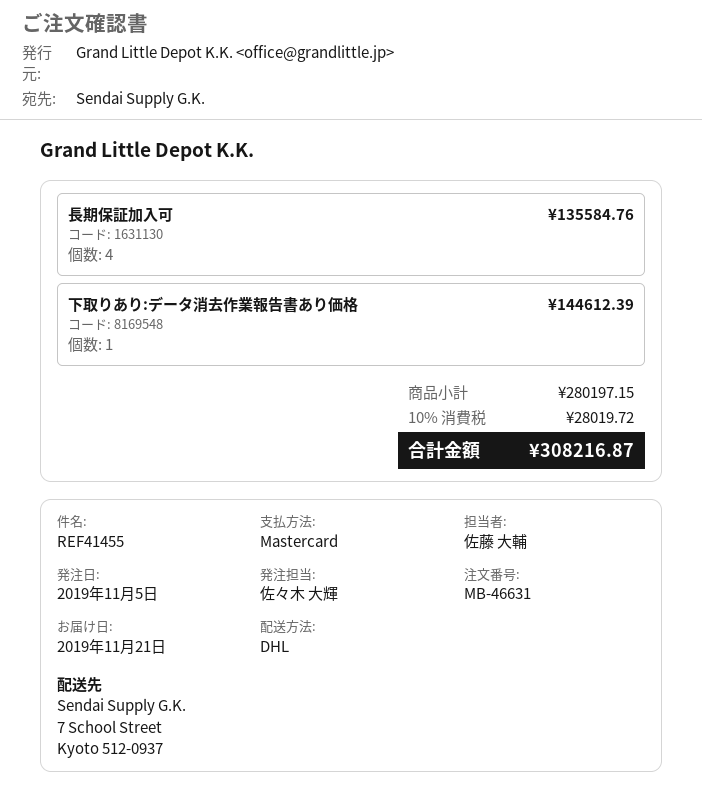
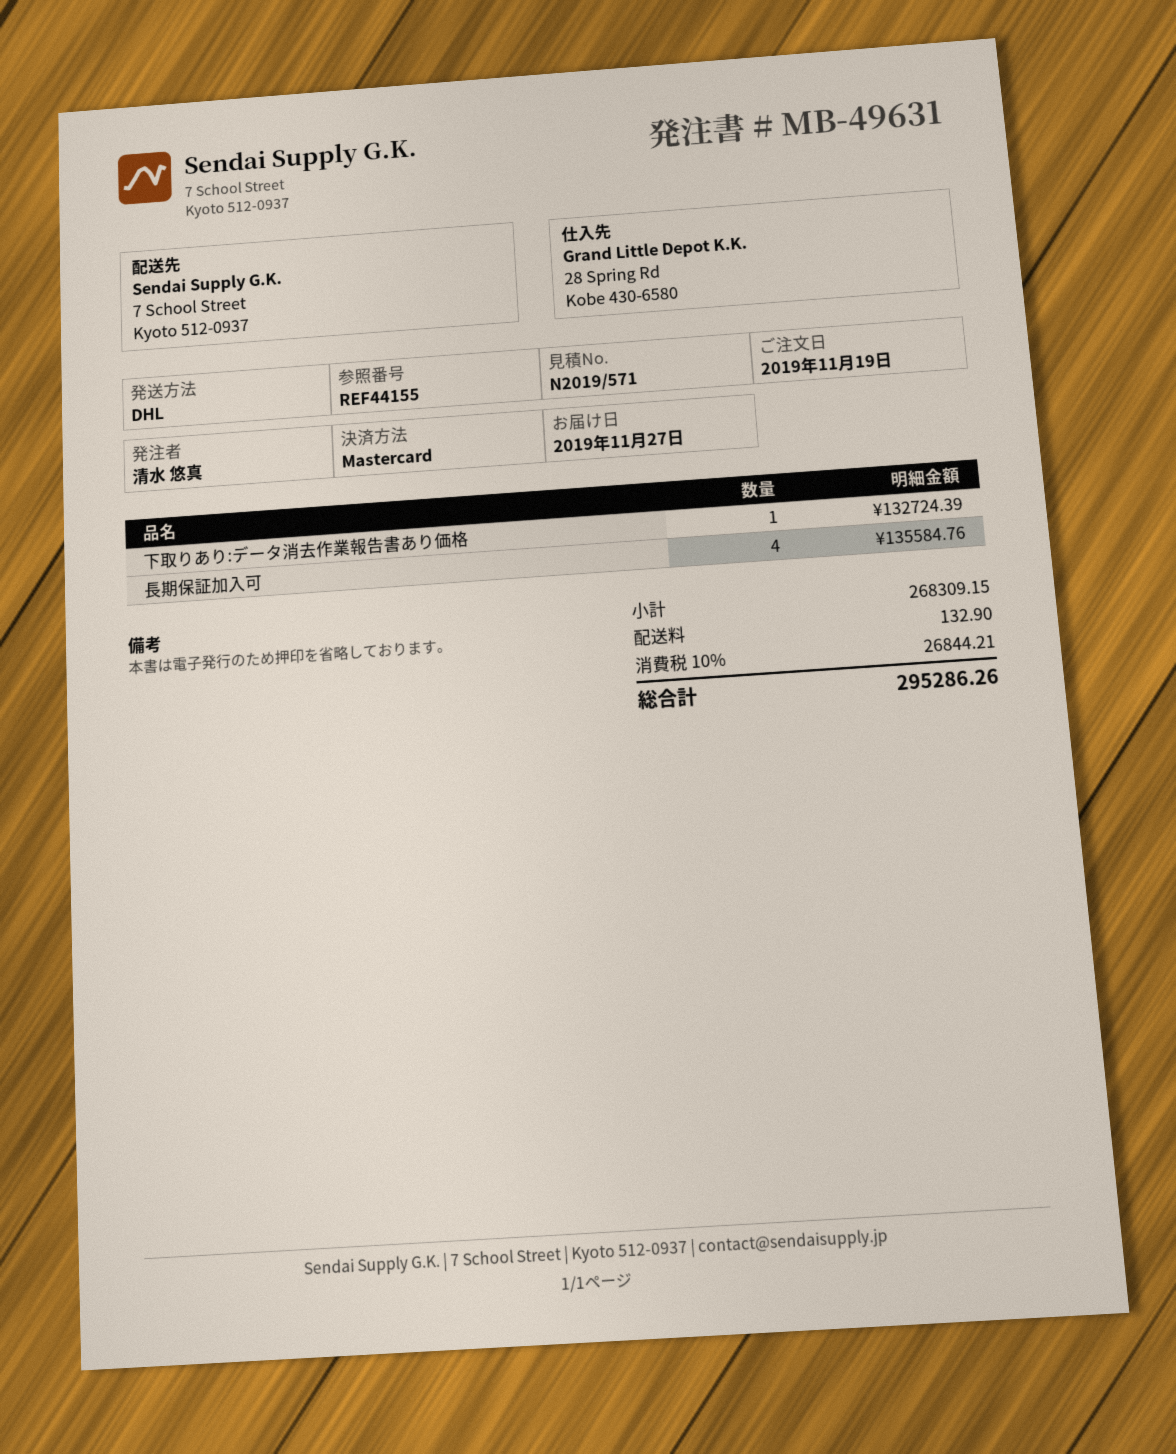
order number: MB-46631 -> MB-49631
order date: 2019-11-05 -> 2019-11-19
delivery date: 2019-11-21 -> 2019-11-27
reference: REF41455 -> REF44155
ordered by: 佐々木 大輝 -> 清水 悠真
下取りあり:データ消去作業報告書あり価格: 1 for 144612.39 -> 1 for 132724.39
subtotal: 280197.15 -> 268309.15
shipping: none -> 132.90
tax: 10% = 28019.72 -> 10% = 26844.21
total: 308216.87 -> 295286.26

